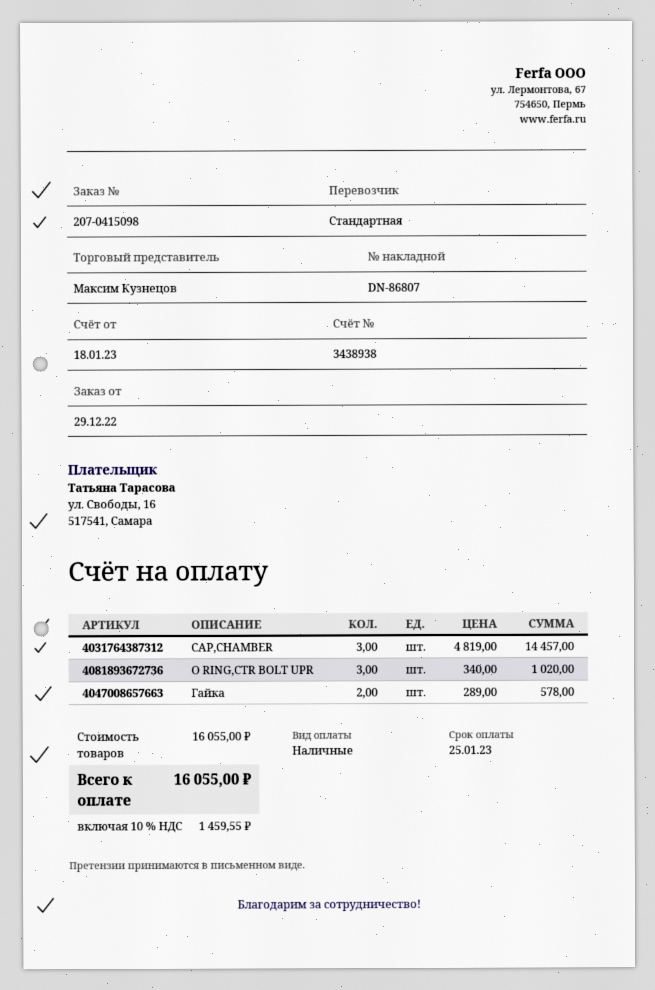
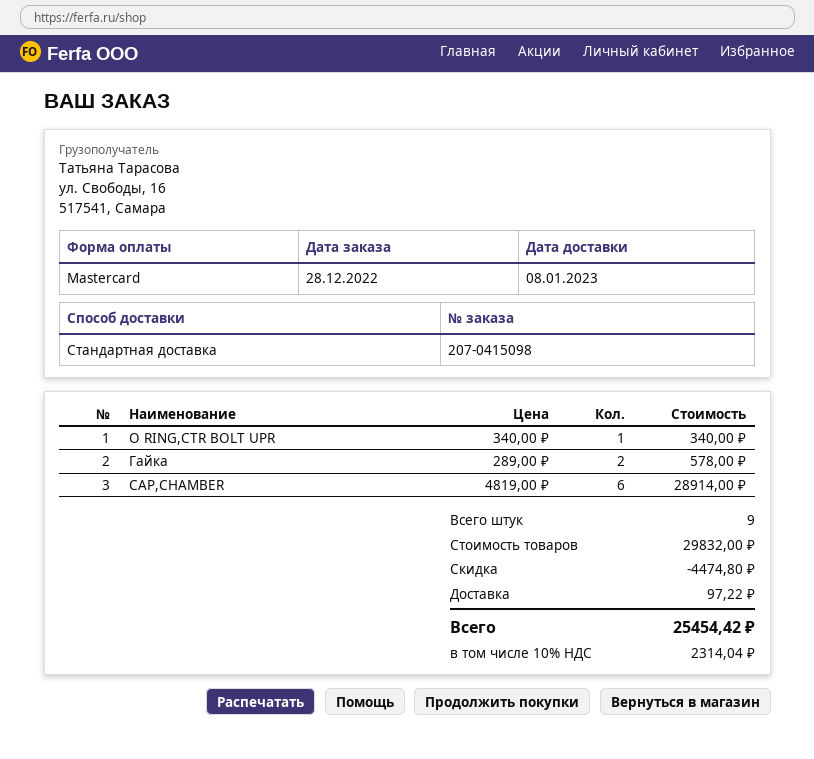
order date: 2022-12-29 -> 2022-12-28
payment method: cash -> Mastercard
CAP,CHAMBER: 3 x 4819.00 = 14457.00 -> 6 x 4819.00 = 28914.00
O RING,CTR BOLT UPR: 3 x 340.00 = 1020.00 -> 1 x 340.00 = 340.00
subtotal: 16055.00 -> 29832.00
discount: none -> 4474.80
shipping: none -> 97.22
tax: 10% = 1459.55 -> 10% = 2314.04
total: 16055.00 -> 25454.42

